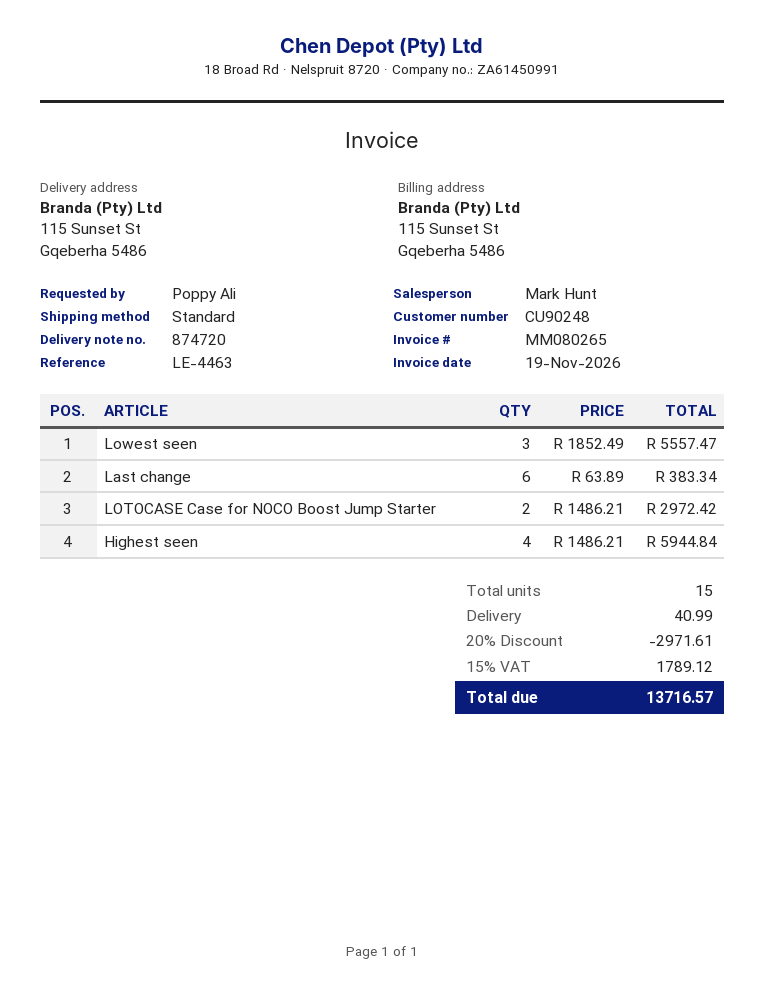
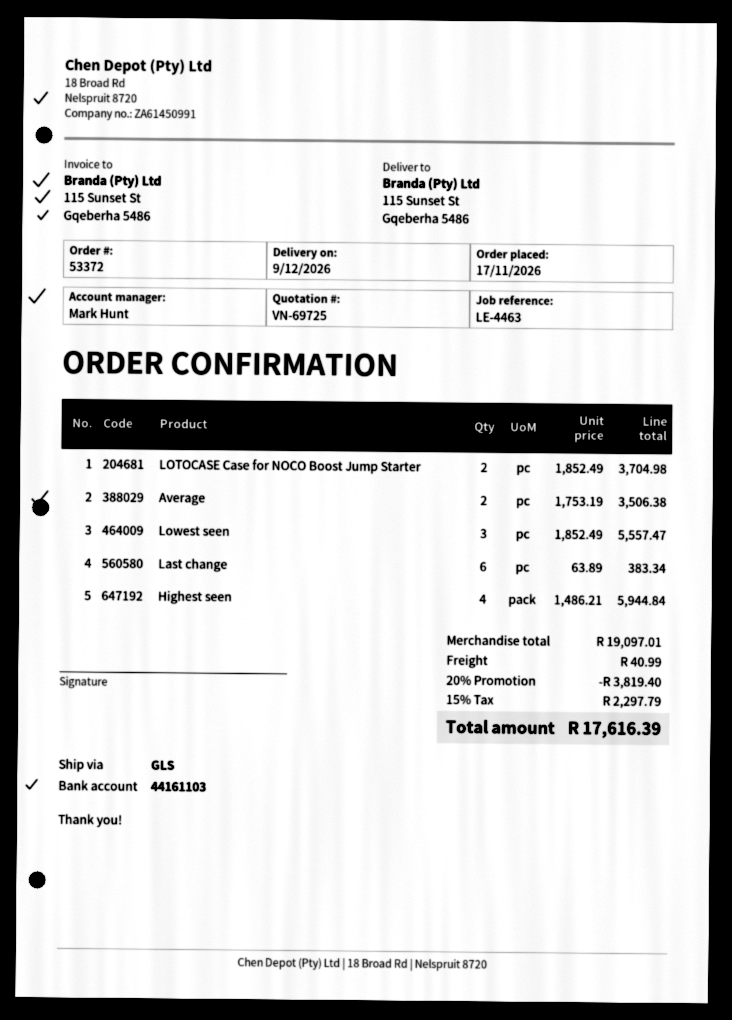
shipping method: standard -> GLS
LOTOCASE Case for NOCO Boost Jump Starter: 2 x 1486.21 = 2972.42 -> 2 x 1852.49 = 3704.98
Average: none -> 2 x 1753.19 = 3506.38
discount: 20% = 2971.61 -> 20% = 3819.40
tax: 15% = 1789.12 -> 15% = 2297.79
total: 13716.57 -> 17616.39

